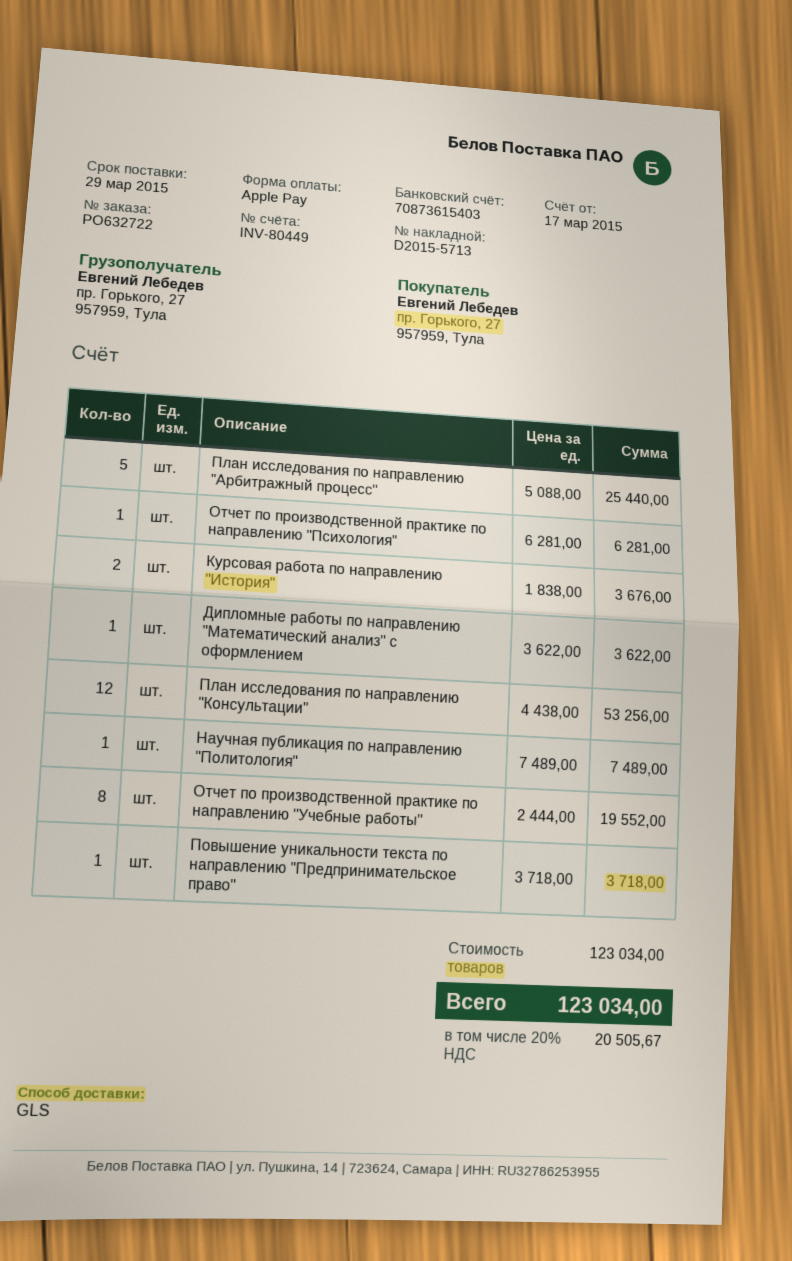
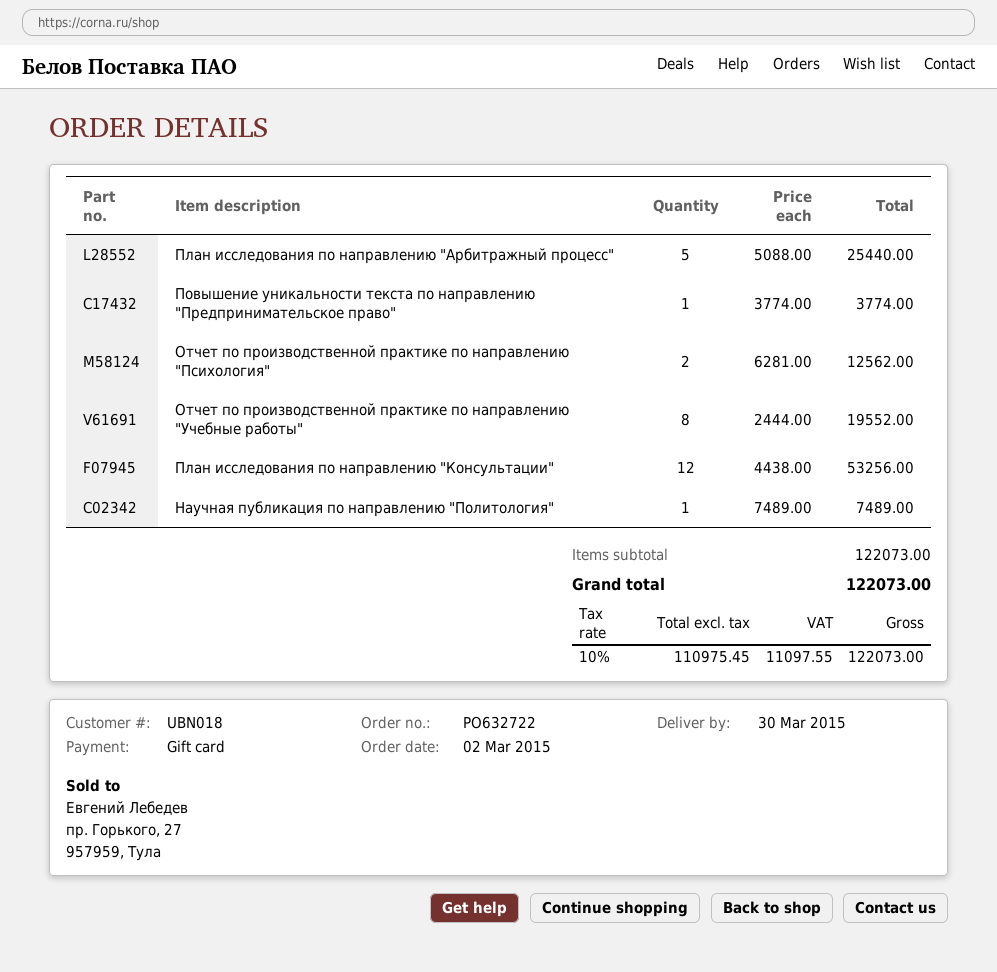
delivery date: 2015-03-29 -> 2015-03-30
payment method: Apple Pay -> gift card
Отчет по производственной практике по направлению "Психология": 1 x 6281.00 = 6281.00 -> 2 x 6281.00 = 12562.00
Курсовая работа по направлению "История": 2 x 1838.00 = 3676.00 -> none
Дипломные работы по направлению "Математический анализ" с оформлением: 1 x 3622.00 = 3622.00 -> none
Повышение уникальности текста по направлению "Предпринимательское право": 1 x 3718.00 = 3718.00 -> 1 x 3774.00 = 3774.00
subtotal: 123034.00 -> 122073.00
tax: 20% = 20505.67 -> 10% = 11097.55
total: 123034.00 -> 122073.00

